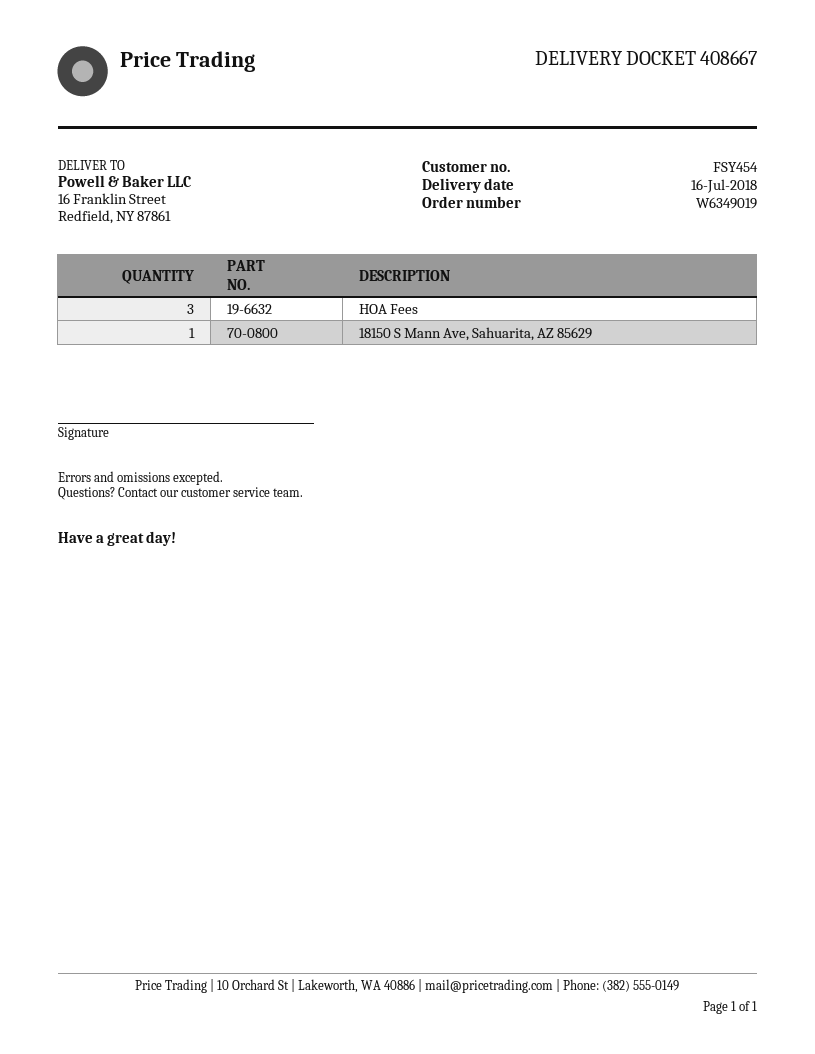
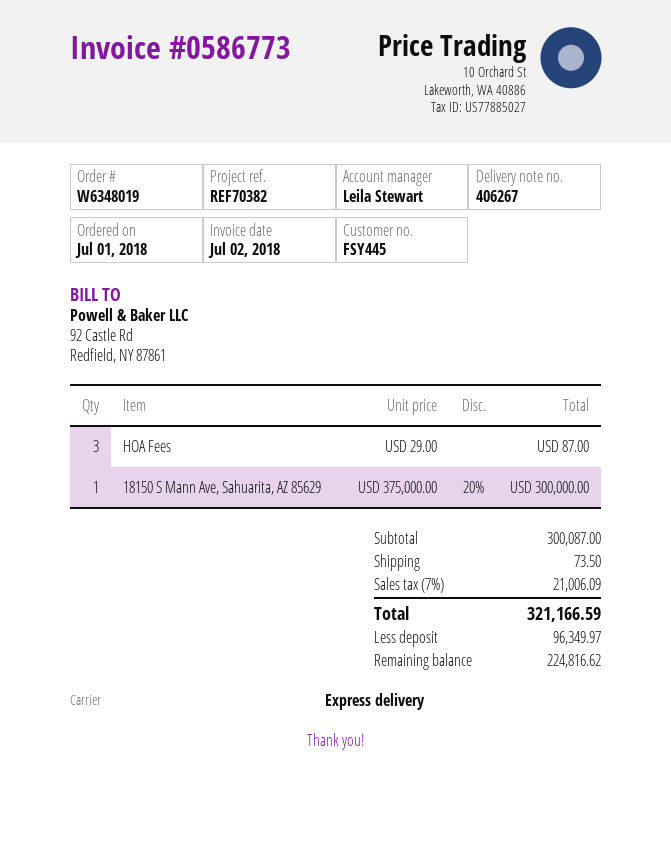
order number: W6349019 -> W6348019
delivery note number: 408667 -> 406267
customer number: FSY454 -> FSY445

